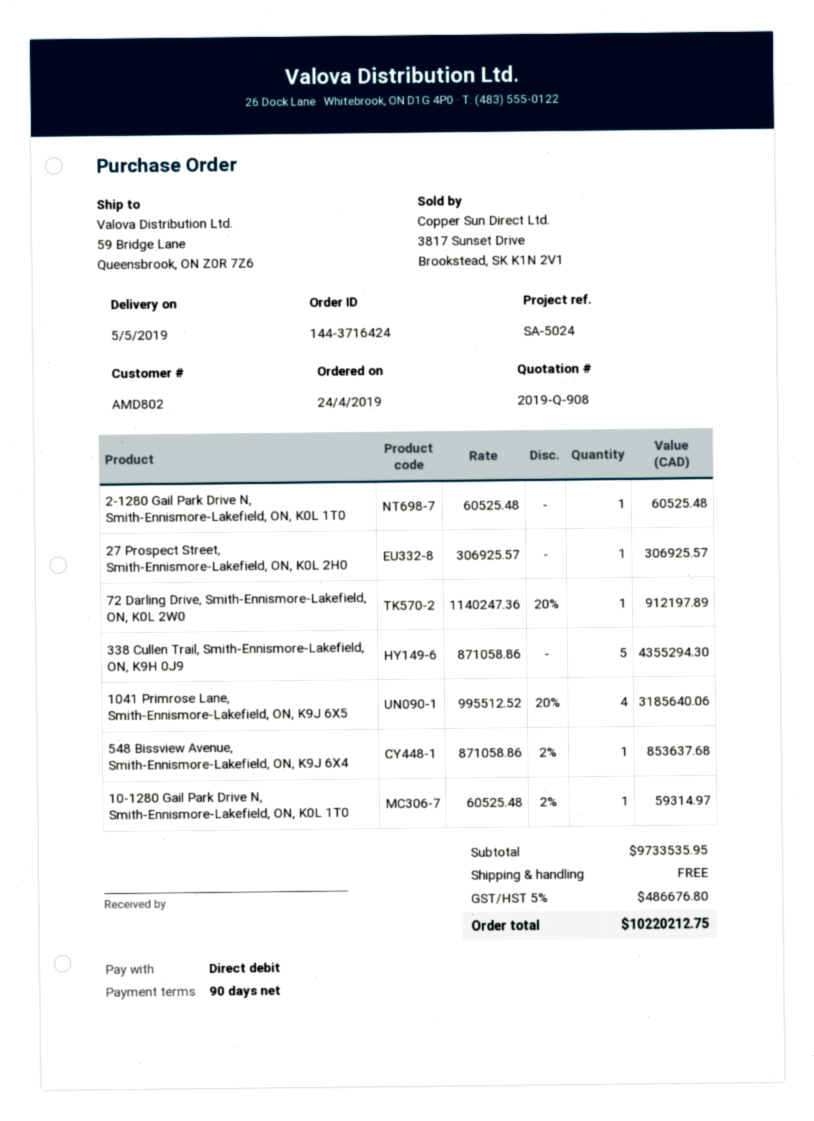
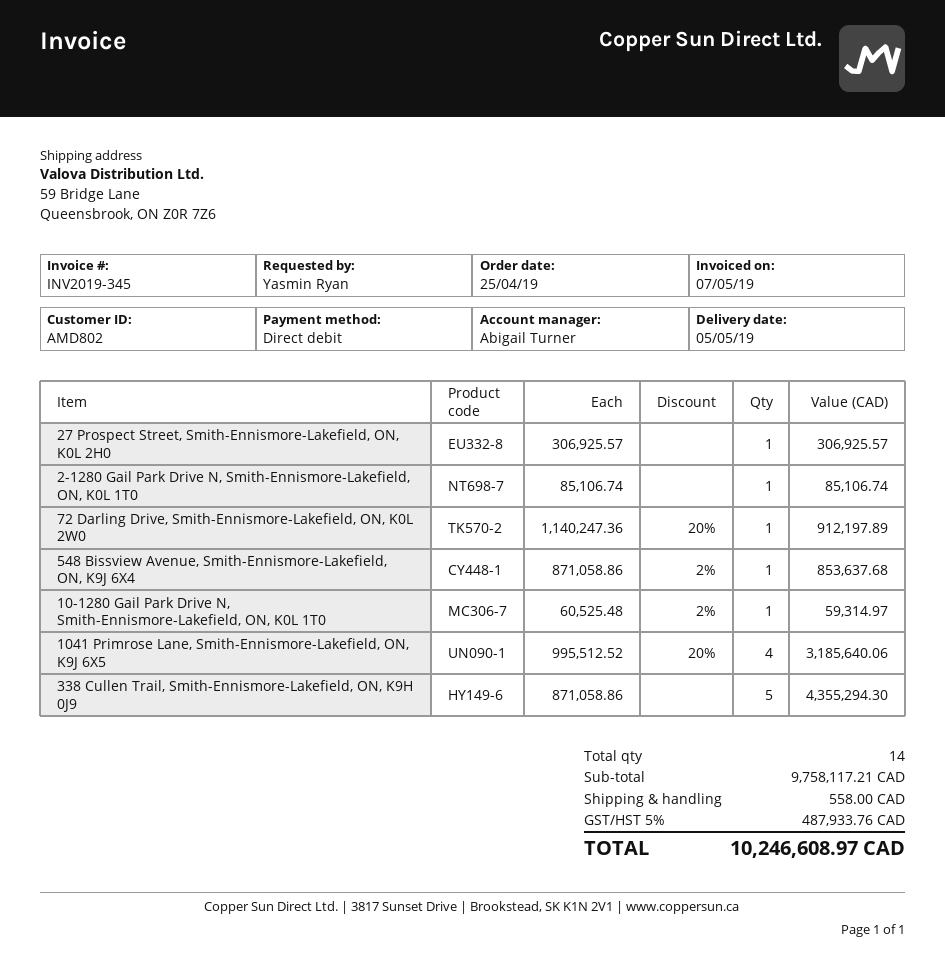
order date: 2019-04-24 -> 2019-04-25
2-1280 Gail Park Drive N, Smith-Ennismore-Lakefield, ON, K0L 1T0: 1 x 60525.48 = 60525.48 -> 1 x 85106.74 = 85106.74
subtotal: 9733535.95 -> 9758117.21
shipping: 0.00 -> 558.00
tax: 5% = 486676.80 -> 5% = 487933.76
total: 10220212.75 -> 10246608.97

